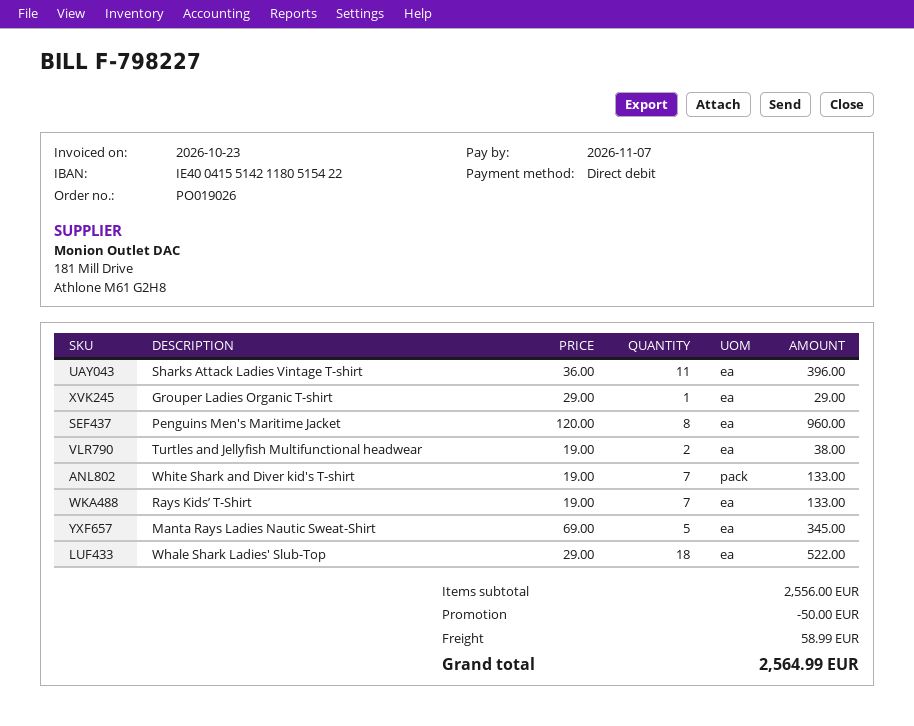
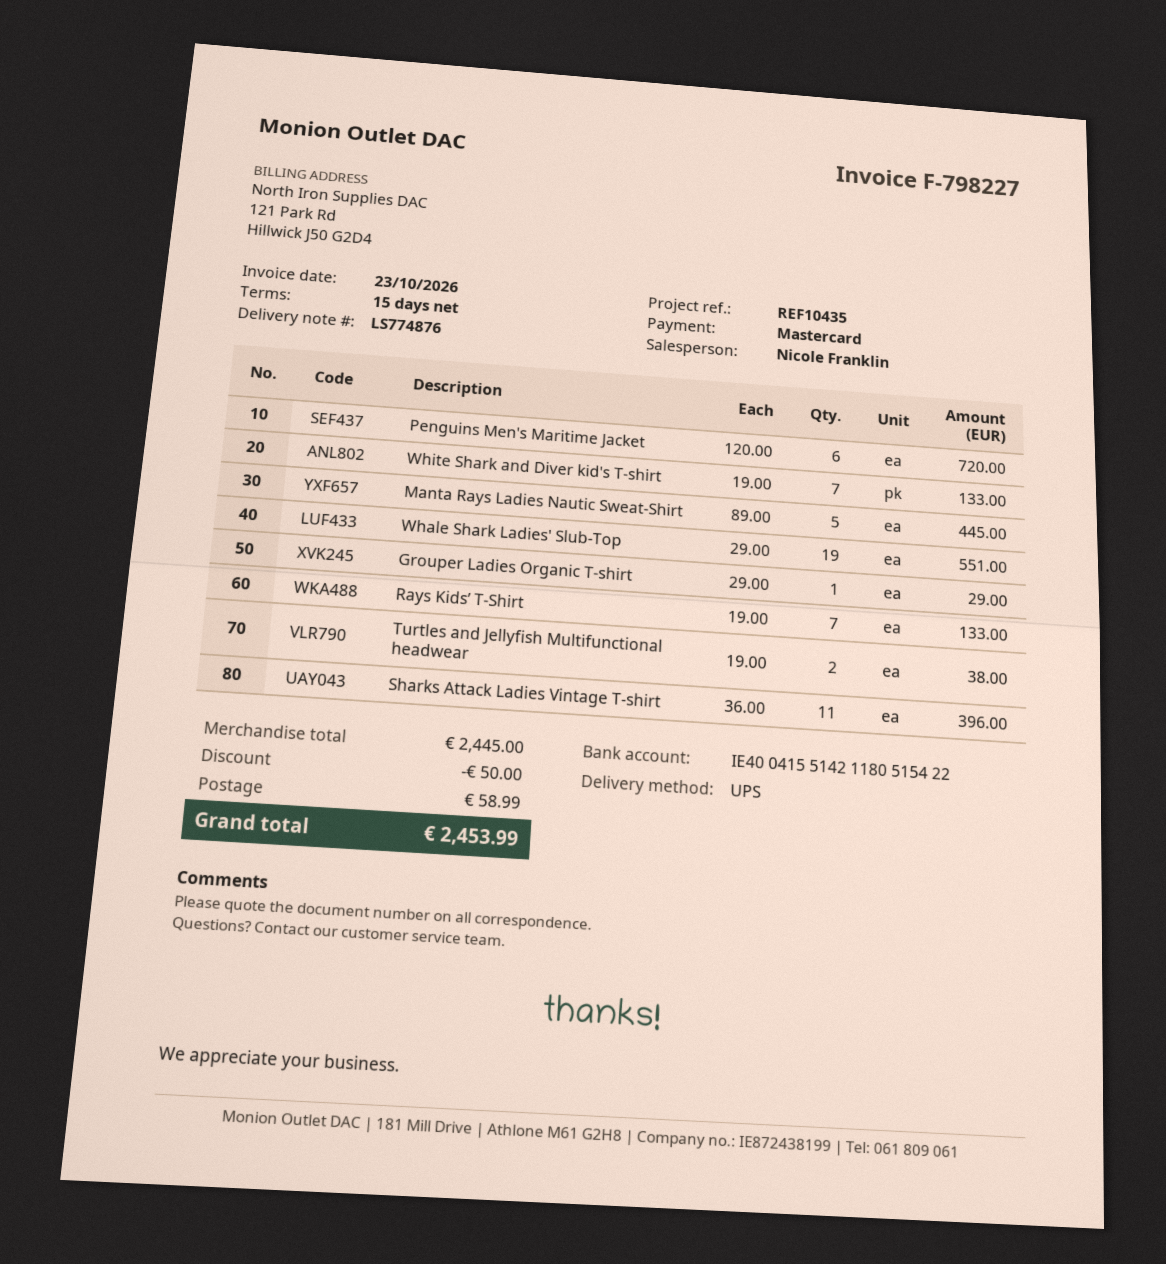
payment method: direct debit -> Mastercard
Penguins Men's Maritime Jacket: 8 x 120.00 = 960.00 -> 6 x 120.00 = 720.00
Manta Rays Ladies Nautic Sweat-Shirt: 5 x 69.00 = 345.00 -> 5 x 89.00 = 445.00
Whale Shark Ladies' Slub-Top: 18 x 29.00 = 522.00 -> 19 x 29.00 = 551.00
subtotal: 2556.00 -> 2445.00
total: 2564.99 -> 2453.99

